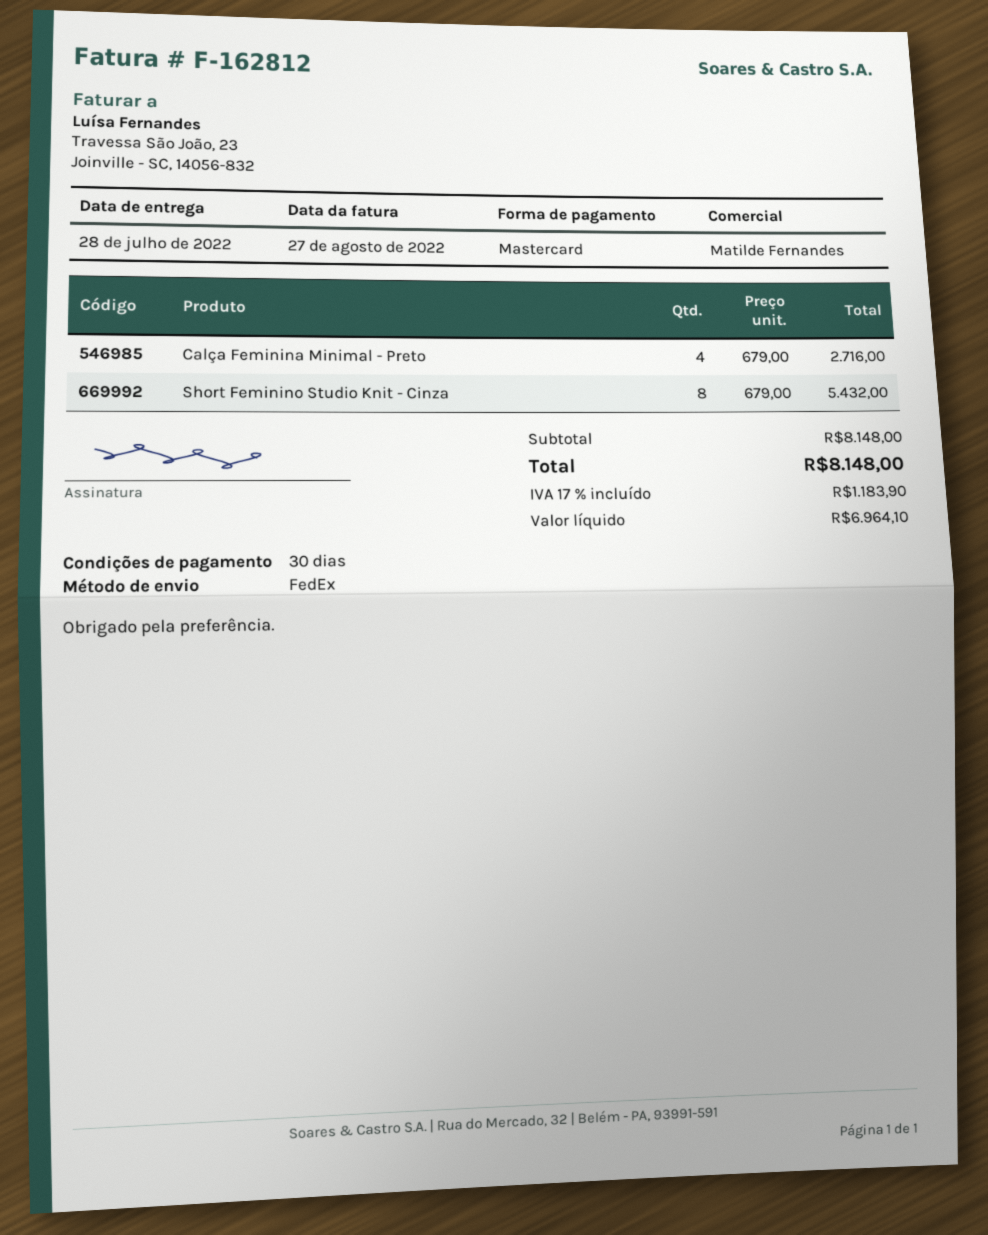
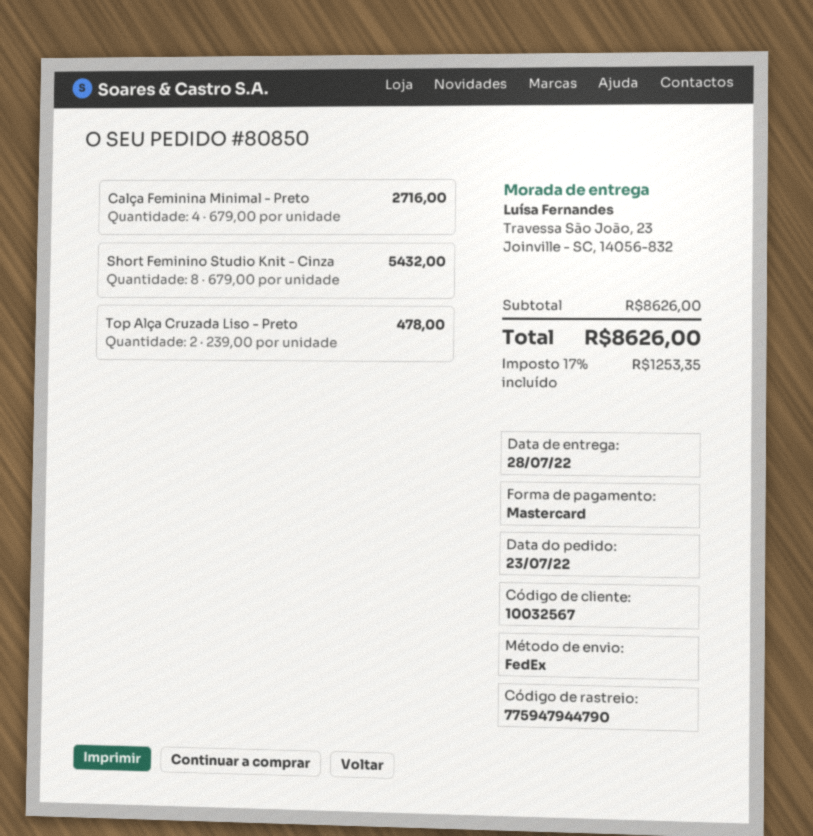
Top Alça Cruzada Liso - Preto: none -> 2 x 239.00 = 478.00
subtotal: 8148.00 -> 8626.00
tax: 17% = 1183.90 -> 17% = 1253.35
total: 8148.00 -> 8626.00

